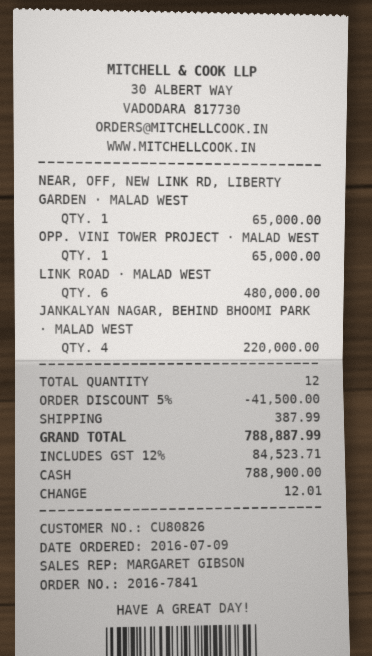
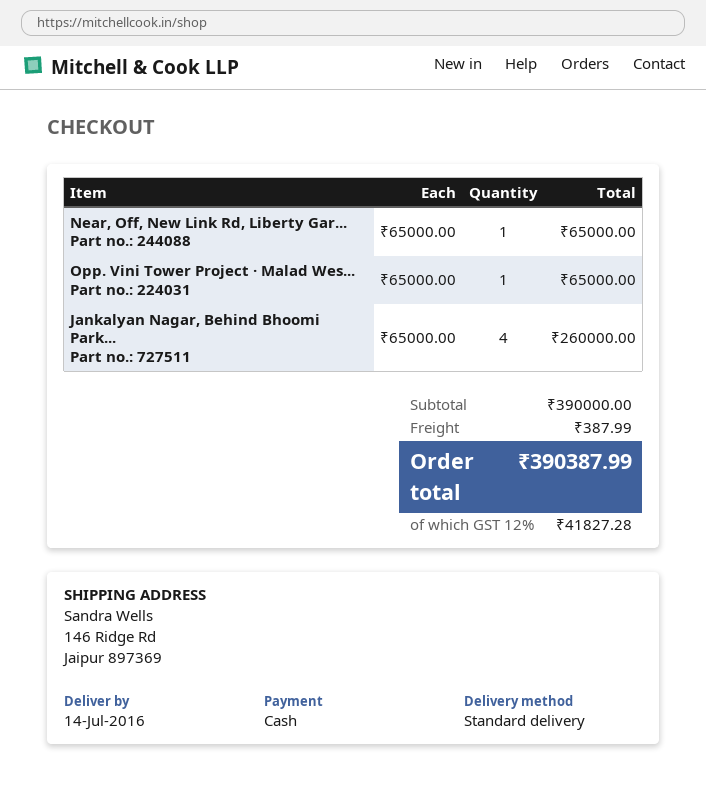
LINK ROAD · MALAD WEST: 6 for 480000.00 -> none
JANKALYAN NAGAR, BEHIND BHOOMI PARK · MALAD WEST: 4 for 220000.00 -> 4 for 260000.00
discount: 5% = 41500.00 -> none
tax: 12% = 84523.71 -> 12% = 41827.28
total: 788887.99 -> 390387.99

